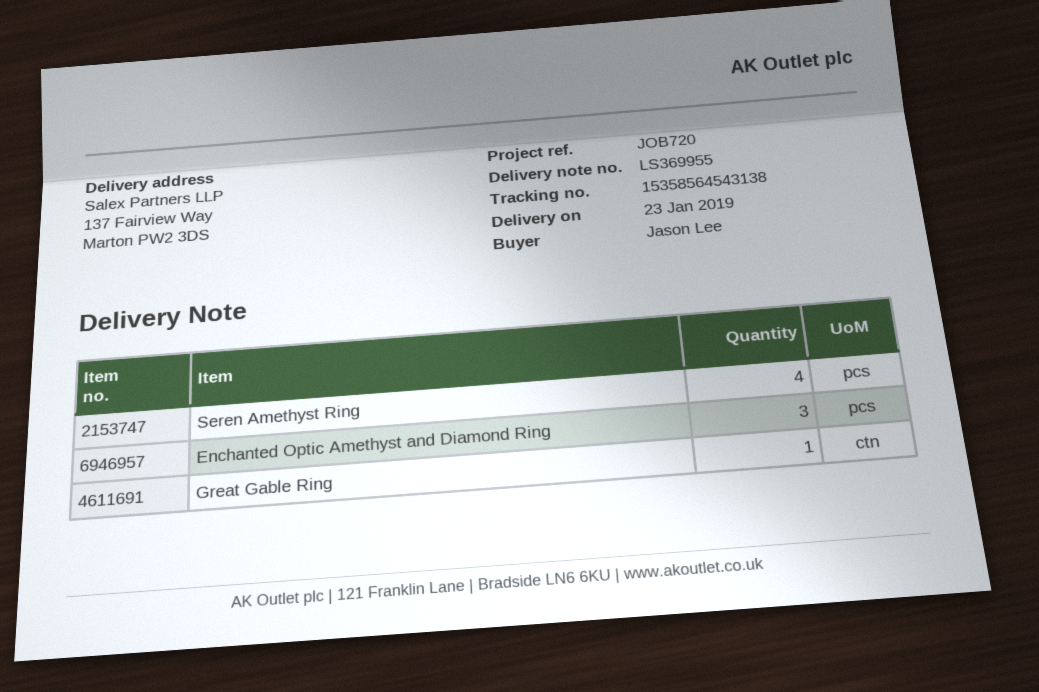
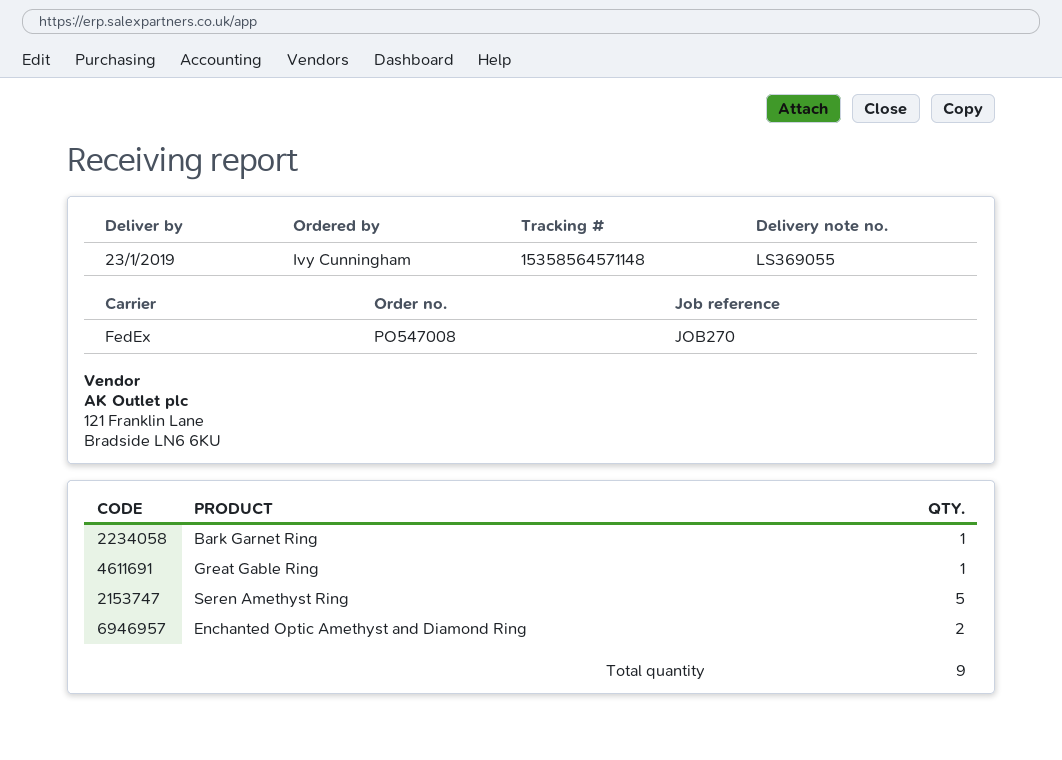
delivery note number: LS369955 -> LS369055
reference: JOB720 -> JOB270
ordered by: Jason Lee -> Ivy Cunningham
tracking number: 15358564543138 -> 15358564571148
Seren Amethyst Ring: 4 -> 5
Enchanted Optic Amethyst and Diamond Ring: 3 -> 2
Bark Garnet Ring: none -> 1

